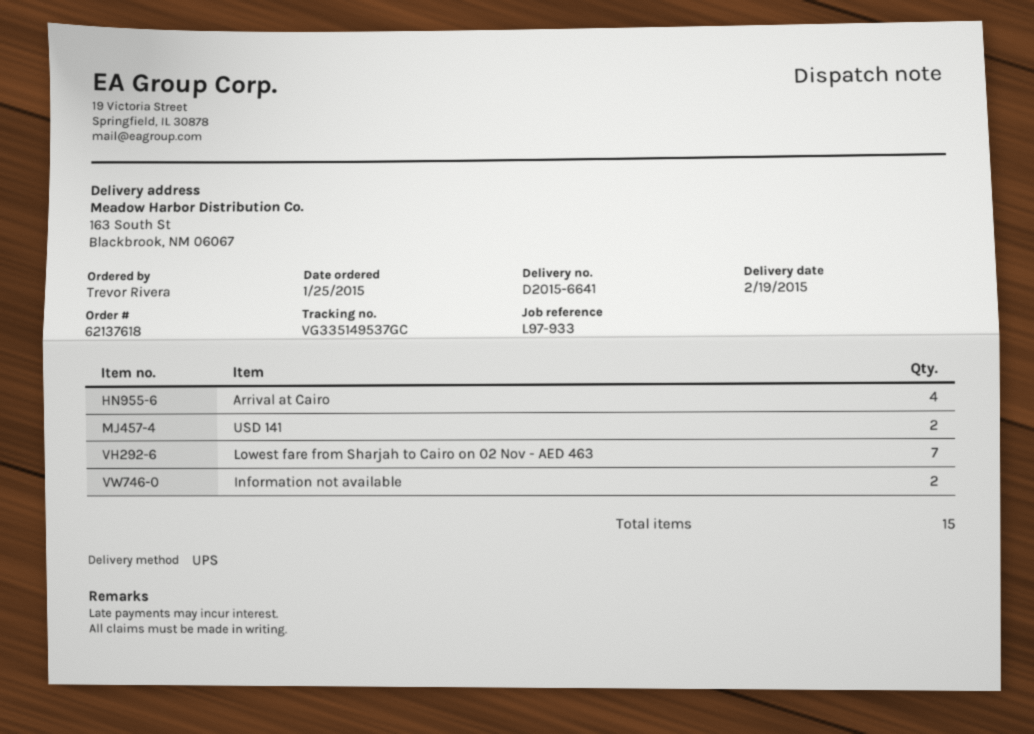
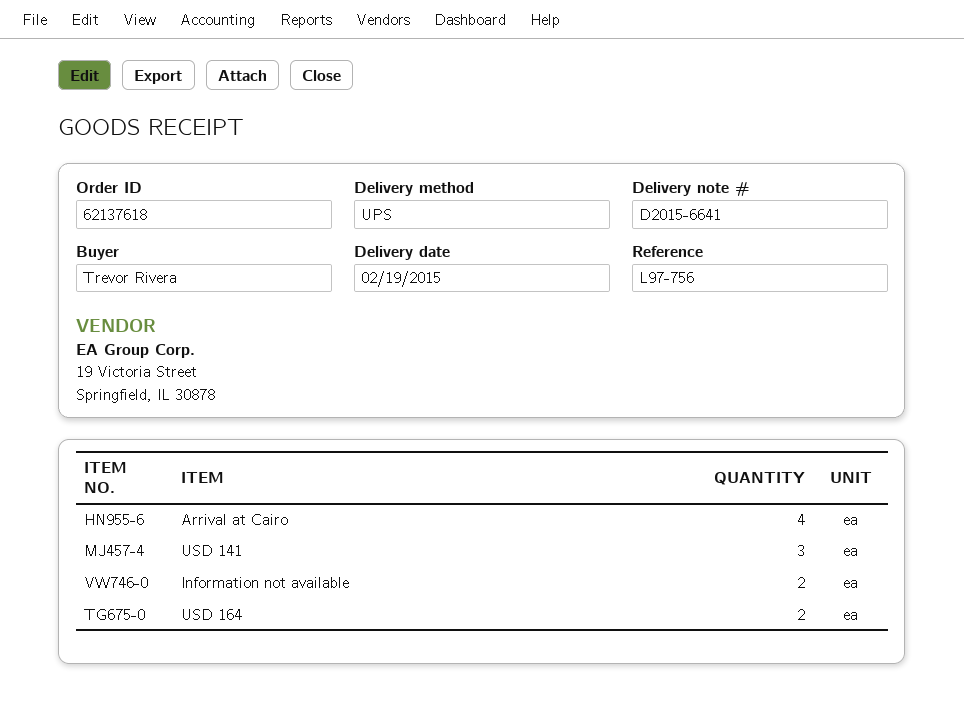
reference: L97-933 -> L97-756
USD 141: 2 -> 3
Lowest fare from Sharjah to Cairo on 02 Nov - AED 463: 7 -> none
USD 164: none -> 2

